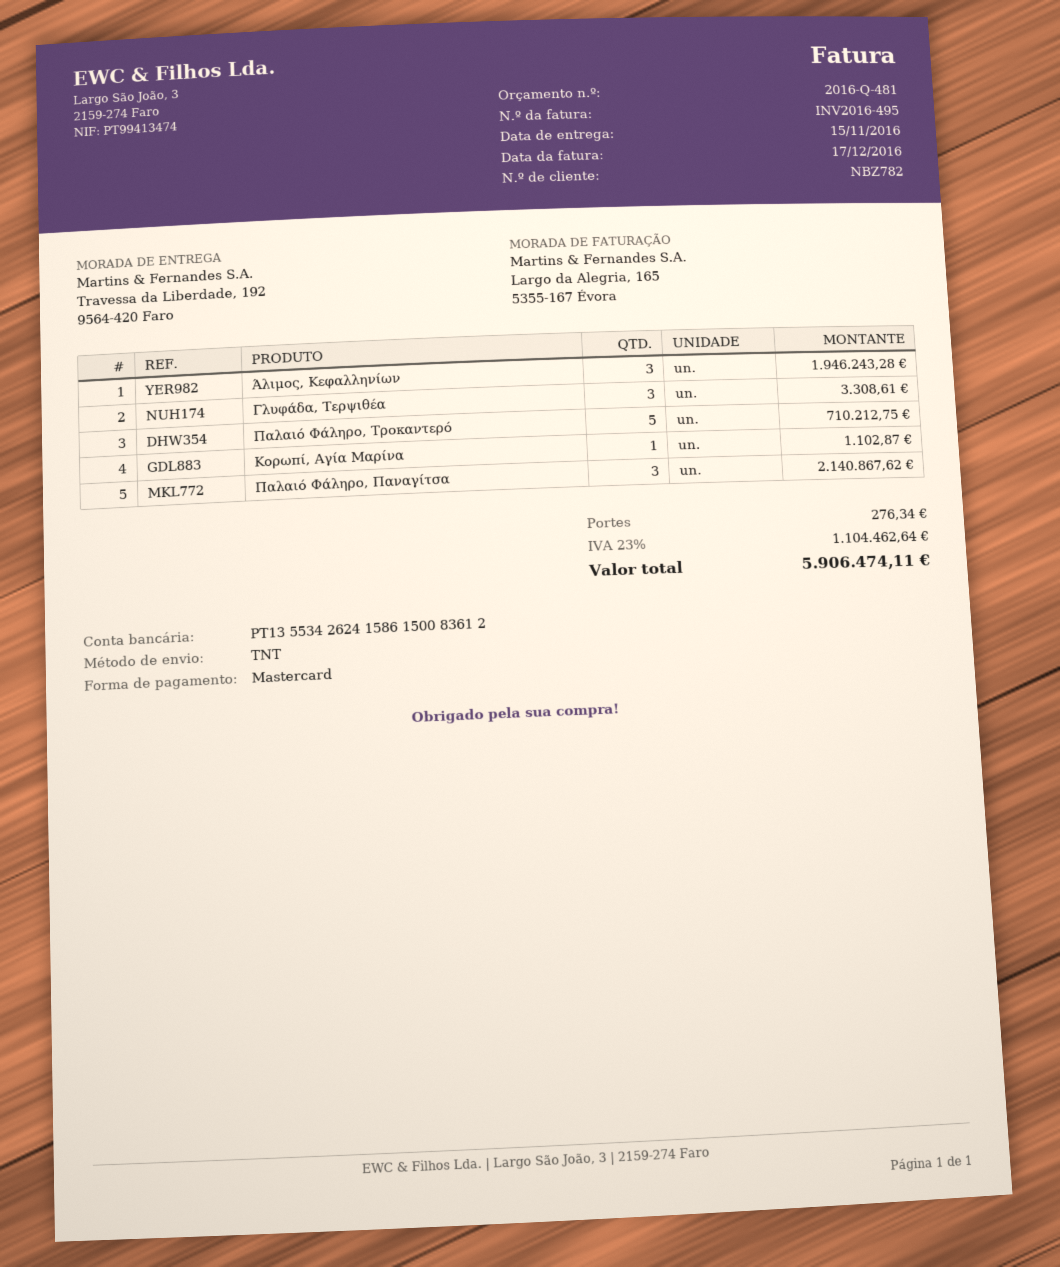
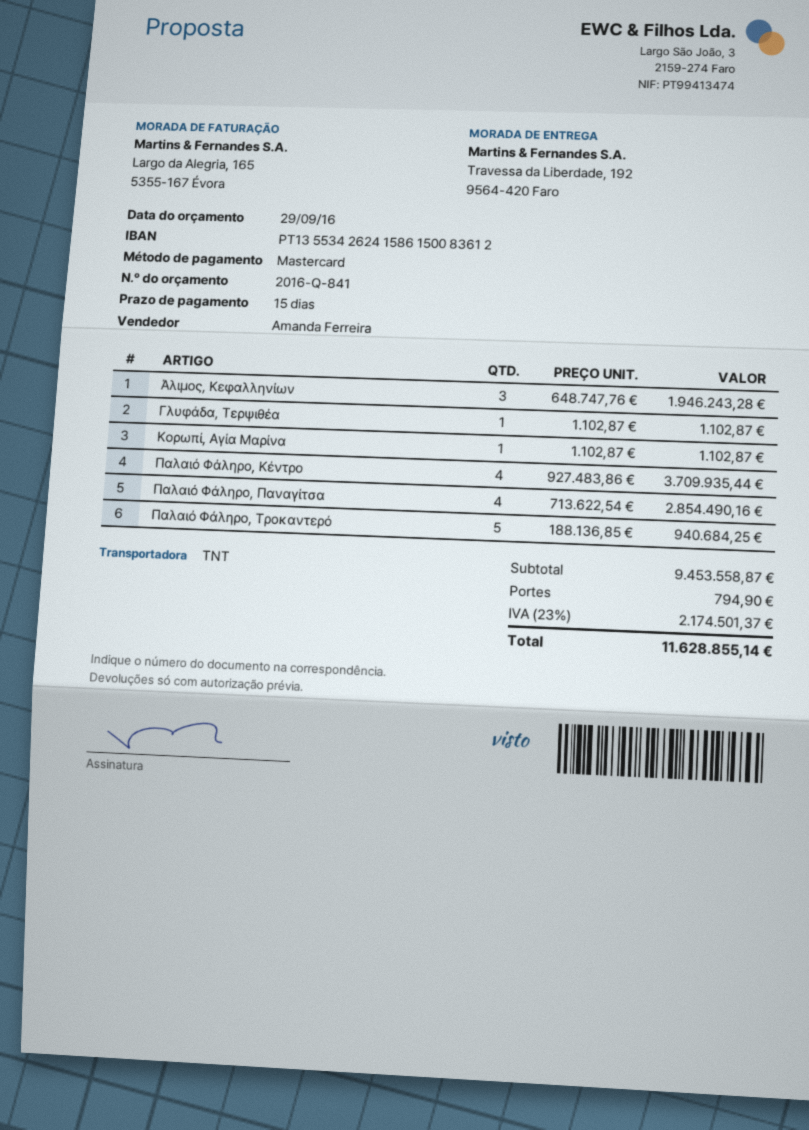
quote number: 2016-Q-481 -> 2016-Q-841
Γλυφάδα, Τερψιθέα: 3 for 3308.61 -> 1 for 1102.87
Παλαιό Φάληρο, Τροκαντερό: 5 for 710212.75 -> 5 for 940684.25
Παλαιό Φάληρο, Παναγίτσα: 3 for 2140867.62 -> 4 for 2854490.16
Παλαιό Φάληρο, Κέντρο: none -> 4 for 3709935.44
shipping: 276.34 -> 794.90
tax: 23% = 1104462.64 -> 23% = 2174501.37
total: 5906474.11 -> 11628855.14

